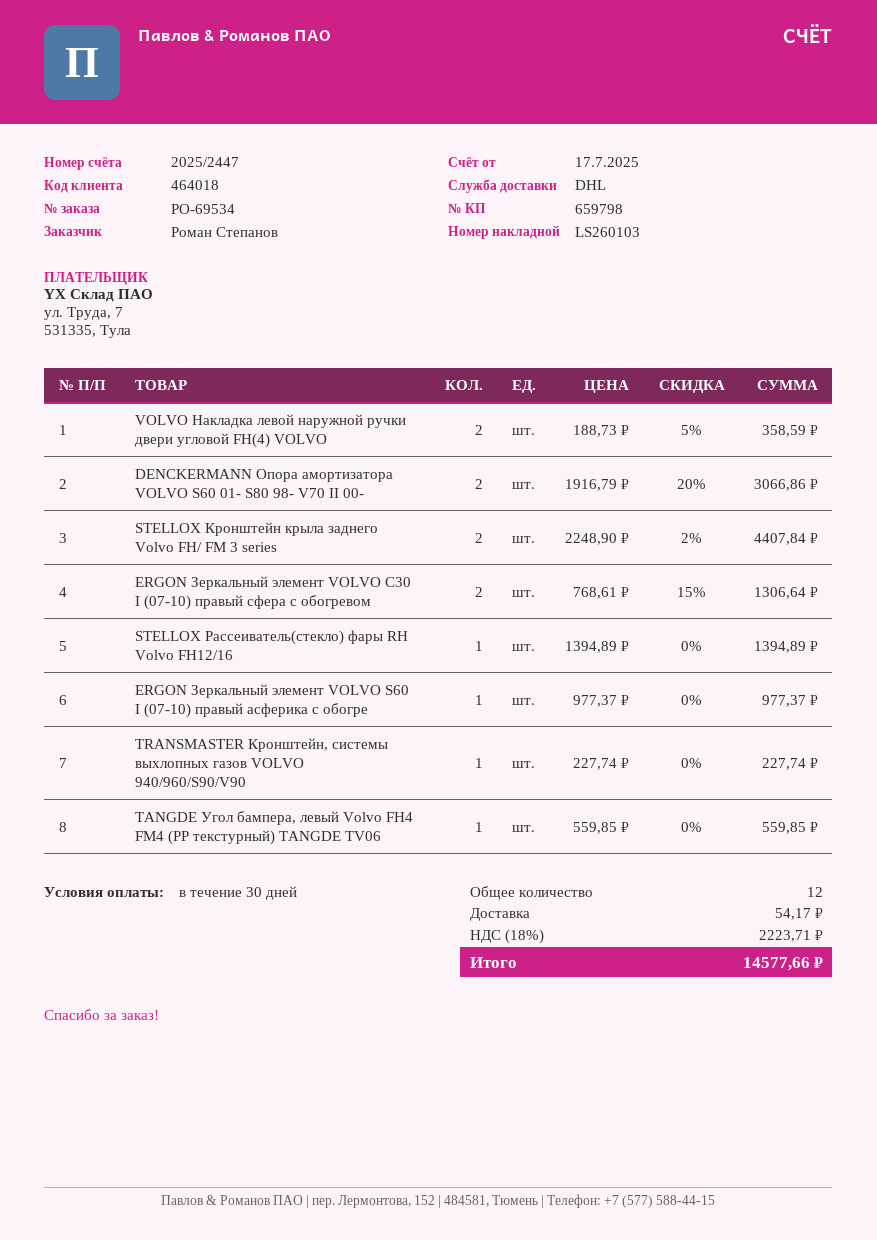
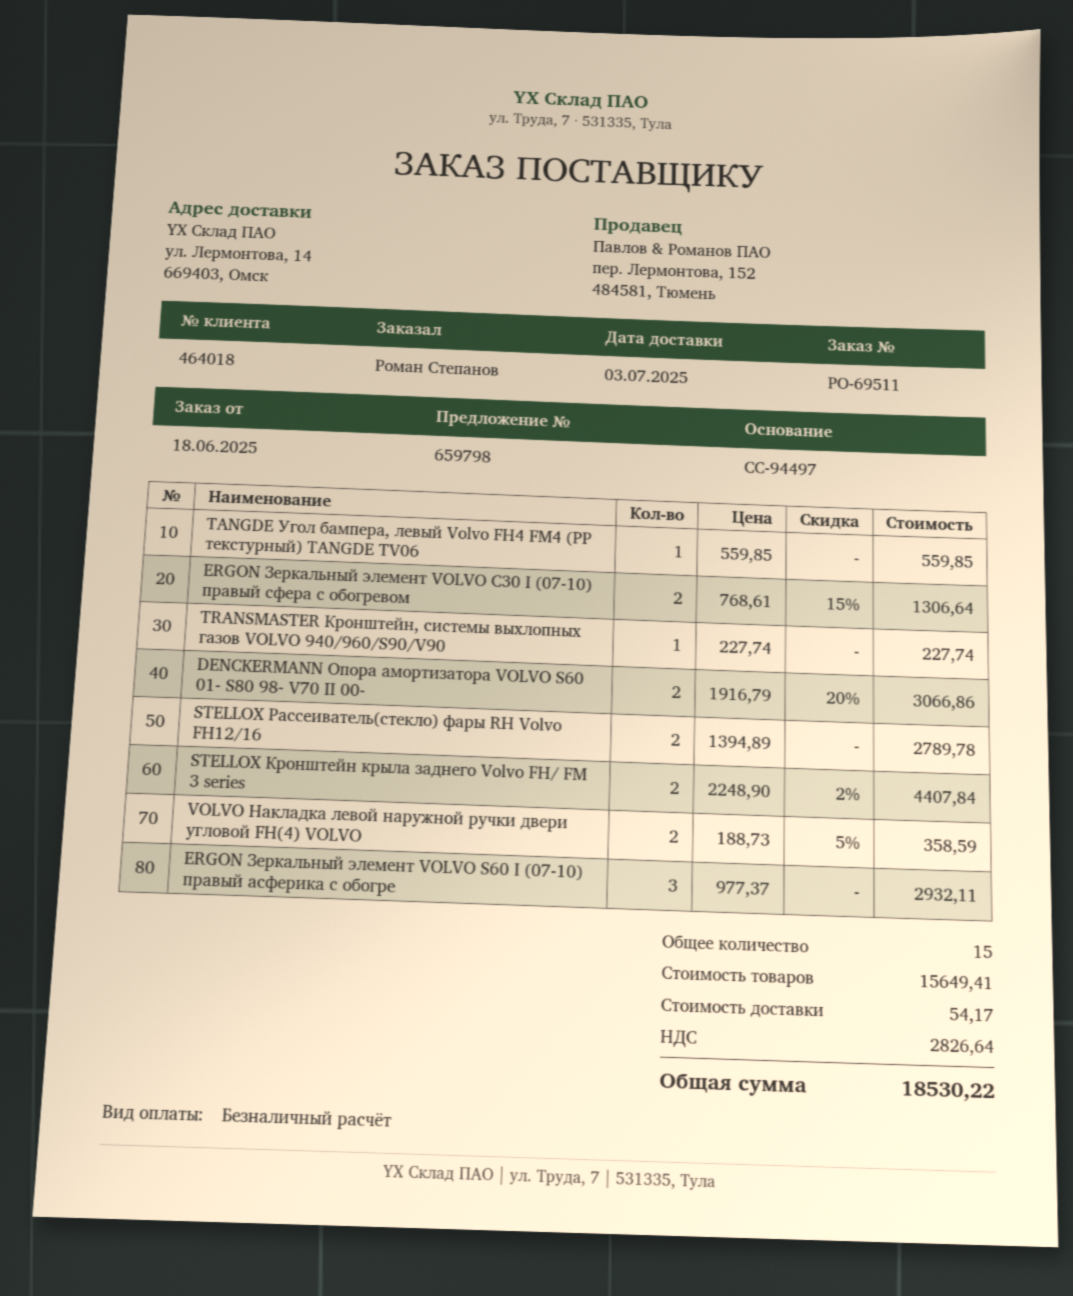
order number: PO-69534 -> PO-69511
STELLOX Рассеиватель(стекло) фары RH Volvo FH12/16: 1 x 1394.89 = 1394.89 -> 2 x 1394.89 = 2789.78
ERGON Зеркальный элемент VOLVO S60 I (07-10) правый асферика с обогре: 1 x 977.37 = 977.37 -> 3 x 977.37 = 2932.11
total quantity: 12 -> 15
tax: 2223.71 -> 2826.64
total: 14577.66 -> 18530.22

